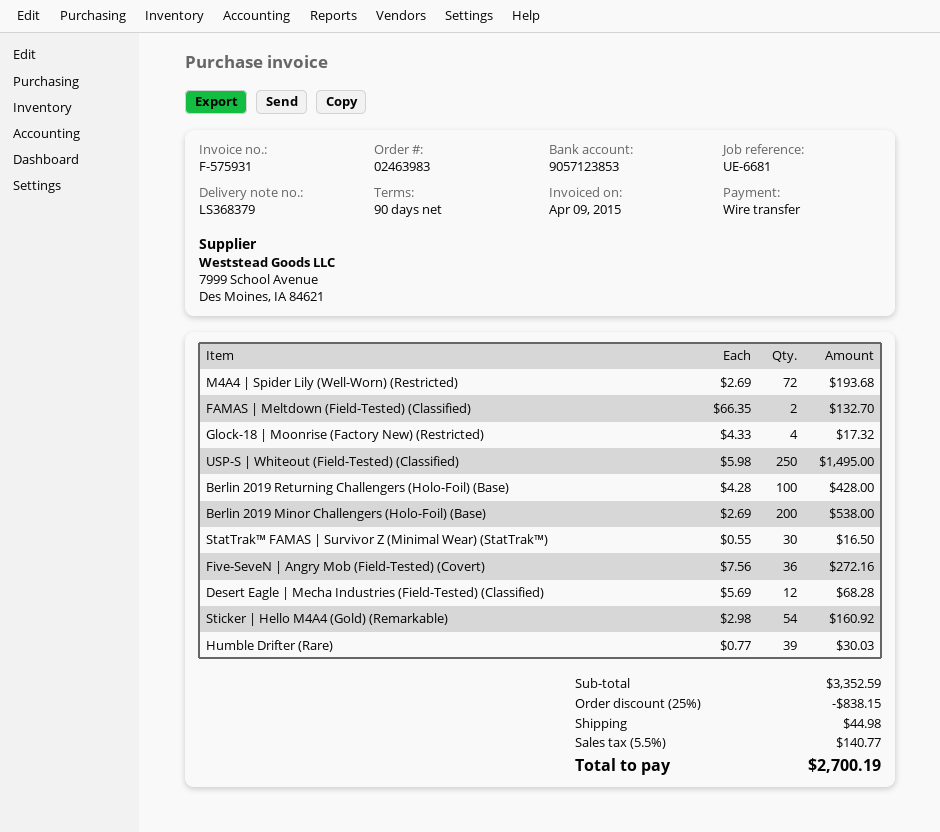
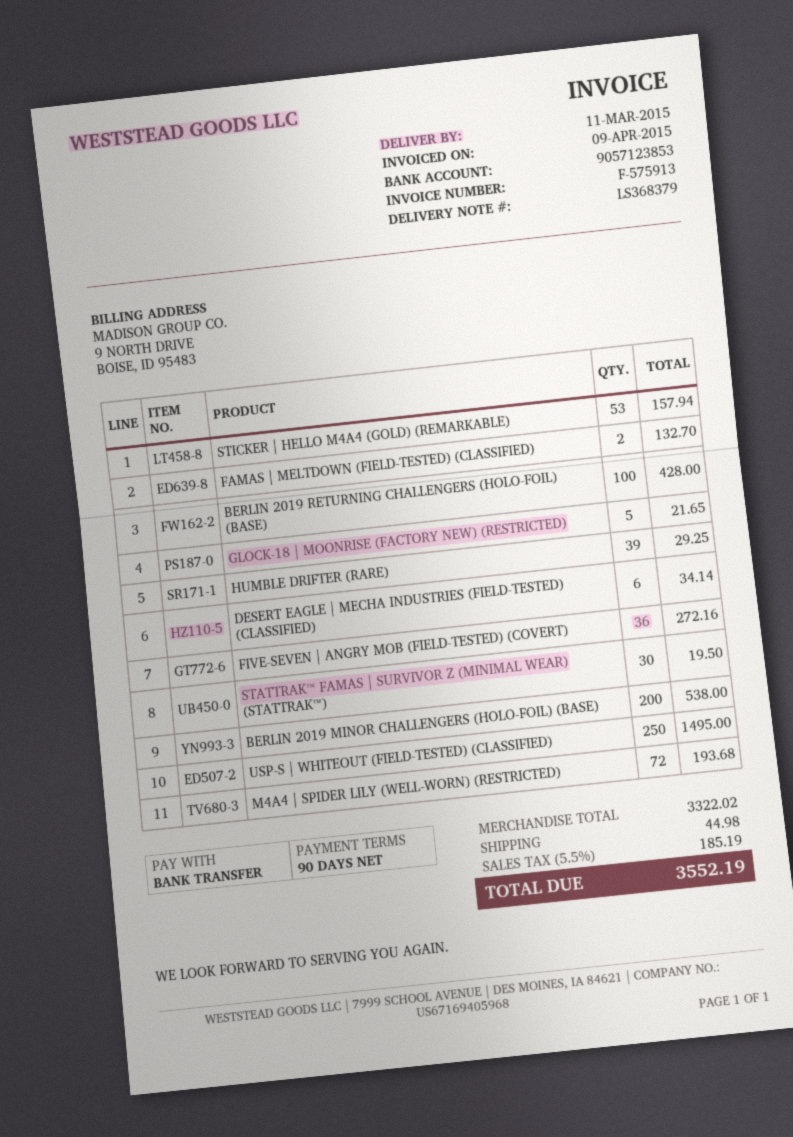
invoice number: F-575931 -> F-575913
Glock-18 | Moonrise (Factory New) (Restricted): 4 for 17.32 -> 5 for 21.65
StatTrak™ FAMAS | Survivor Z (Minimal Wear) (StatTrak™): 30 for 16.50 -> 30 for 19.50
Desert Eagle | Mecha Industries (Field-Tested) (Classified): 12 for 68.28 -> 6 for 34.14
Sticker | Hello M4A4 (Gold) (Remarkable): 54 for 160.92 -> 53 for 157.94
Humble Drifter (Rare): 39 for 30.03 -> 39 for 29.25
subtotal: 3352.59 -> 3322.02
discount: 25% = 838.15 -> none
tax: 5.5% = 140.77 -> 5.5% = 185.19
total: 2700.19 -> 3552.19

